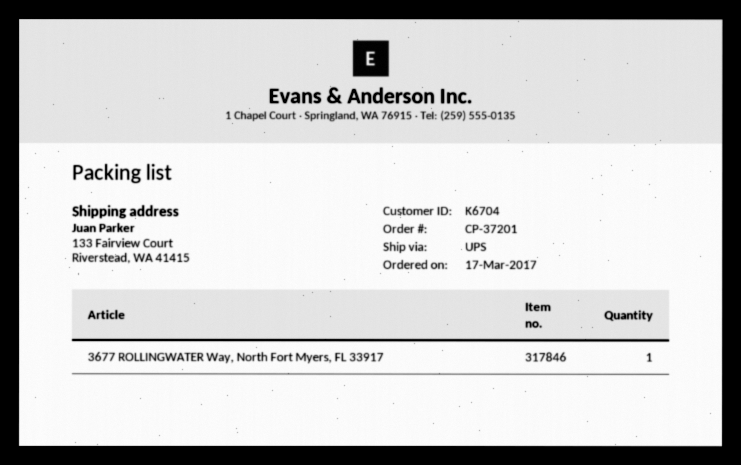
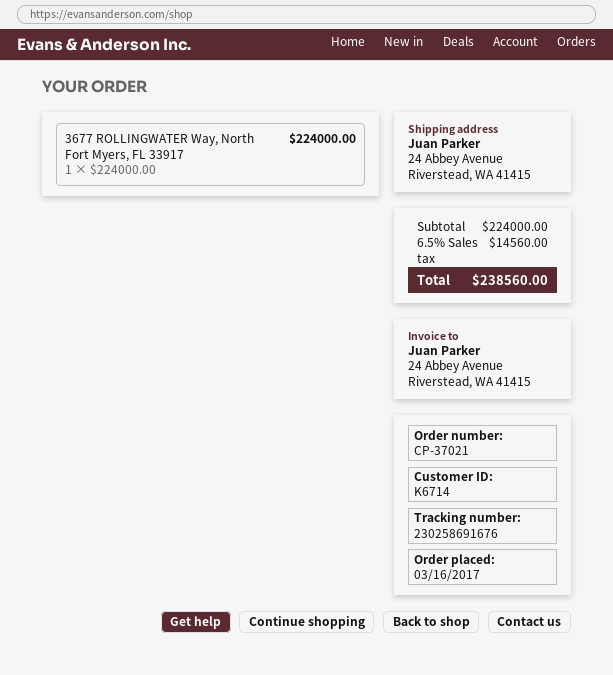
order number: CP-37201 -> CP-37021
order date: 2017-03-17 -> 2017-03-16
customer number: K6704 -> K6714
ship to: 133 Fairview Court, Riverstead, WA 41415 -> 24 Abbey Avenue, Riverstead, WA 41415

